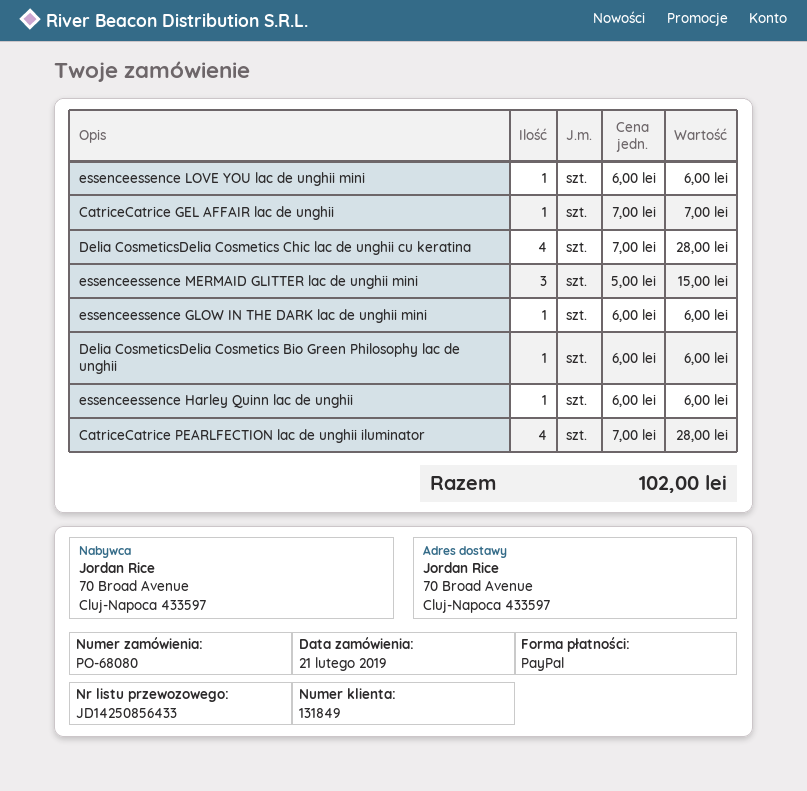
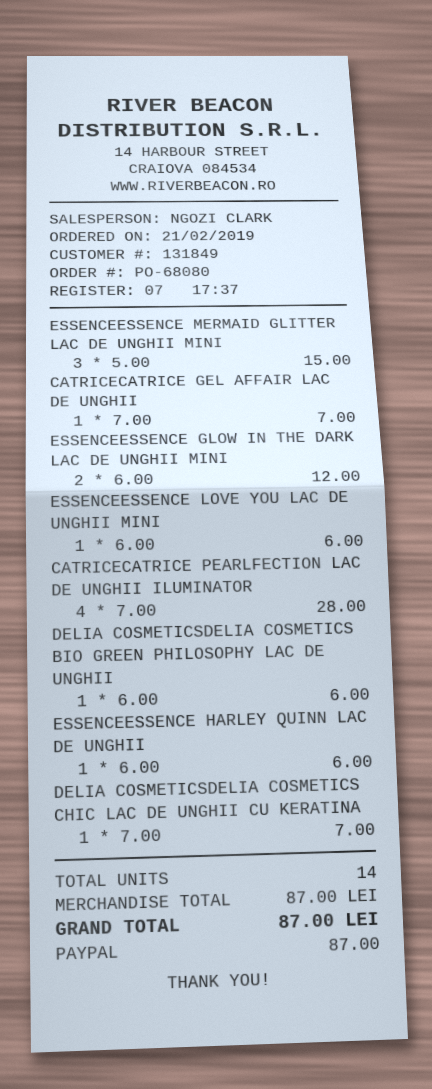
Delia CosmeticsDelia Cosmetics Chic lac de unghii cu keratina: 4 x 7.00 = 28.00 -> 1 x 7.00 = 7.00
essenceessence GLOW IN THE DARK lac de unghii mini: 1 x 6.00 = 6.00 -> 2 x 6.00 = 12.00
total: 102.00 -> 87.00

